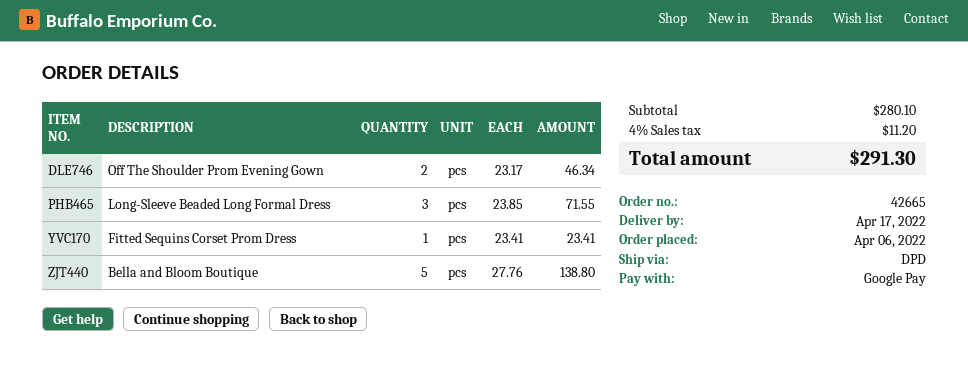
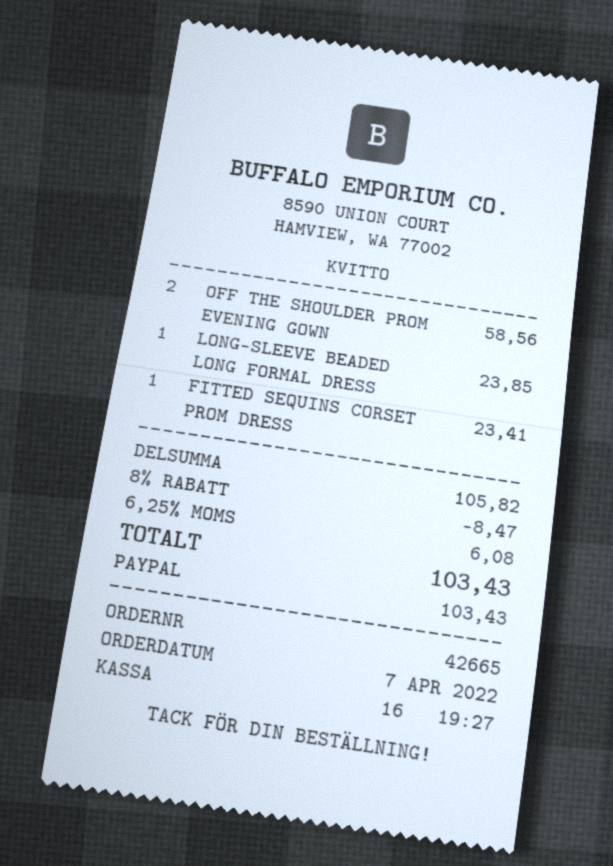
order date: 2022-04-06 -> 2022-04-07
payment method: Google Pay -> PayPal
Off The Shoulder Prom Evening Gown: 2 for 46.34 -> 2 for 58.56
Long-Sleeve Beaded Long Formal Dress: 3 for 71.55 -> 1 for 23.85
Bella and Bloom Boutique: 5 for 138.80 -> none
subtotal: 280.10 -> 105.82
discount: none -> 8% = 8.47
tax: 4% = 11.20 -> 6.25% = 6.08
total: 291.30 -> 103.43

